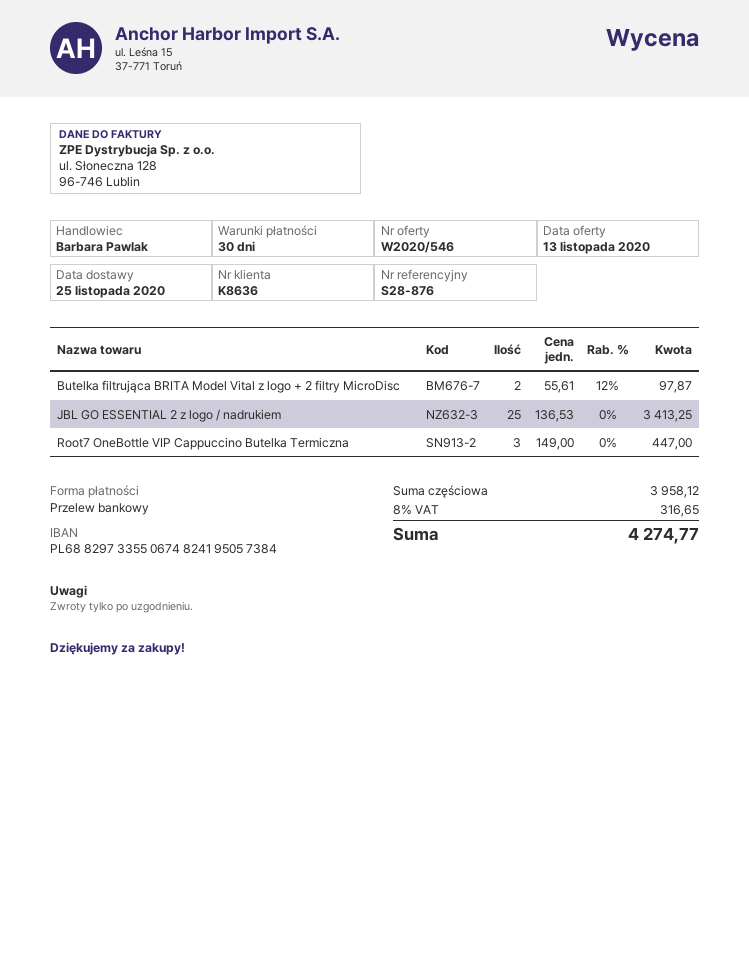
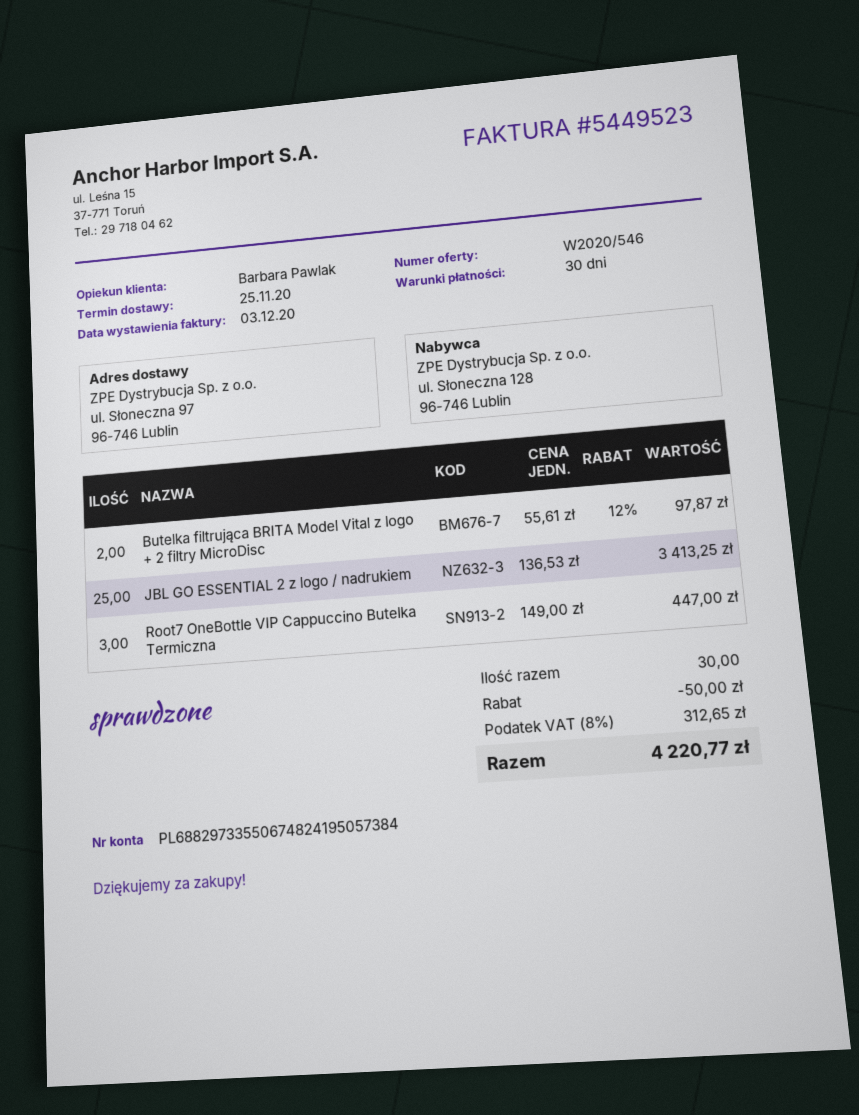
discount: none -> 50.00
tax: 8% = 316.65 -> 8% = 312.65
total: 4274.77 -> 4220.77

